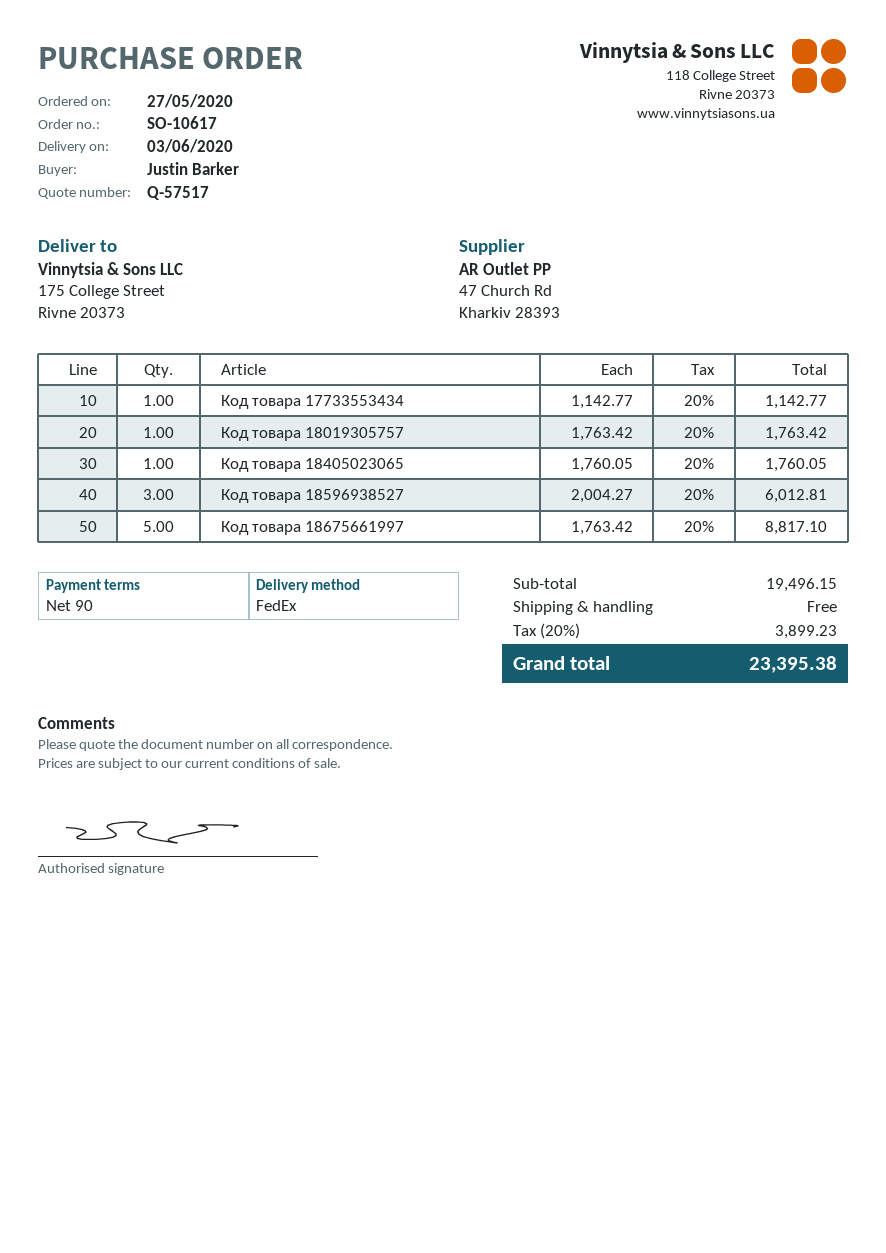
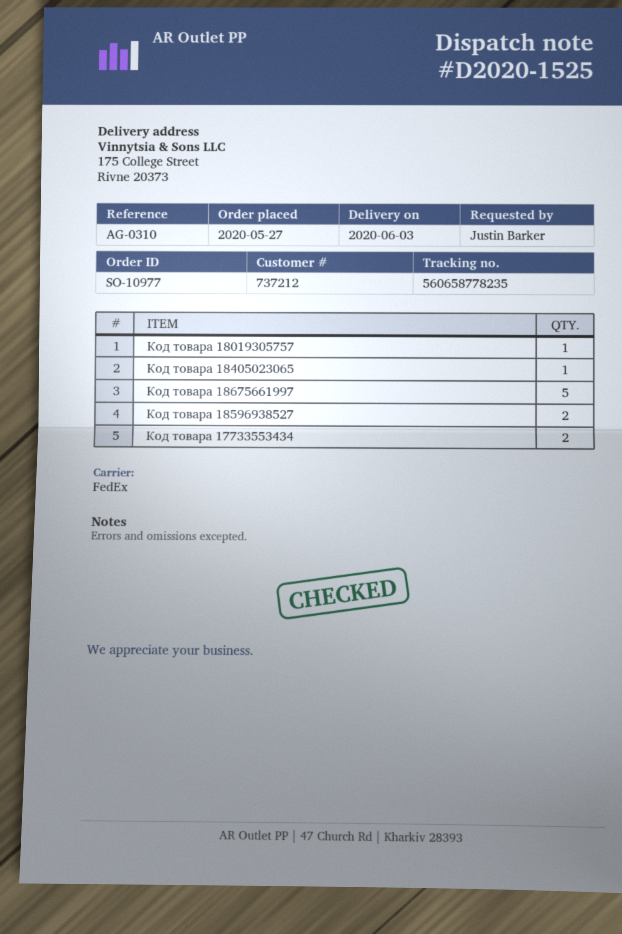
order number: SO-10617 -> SO-10977
Код товара 17733553434: 1 -> 2
Код товара 18596938527: 3 -> 2

